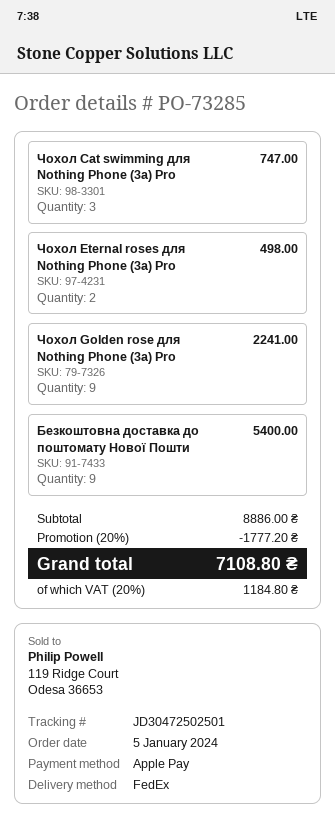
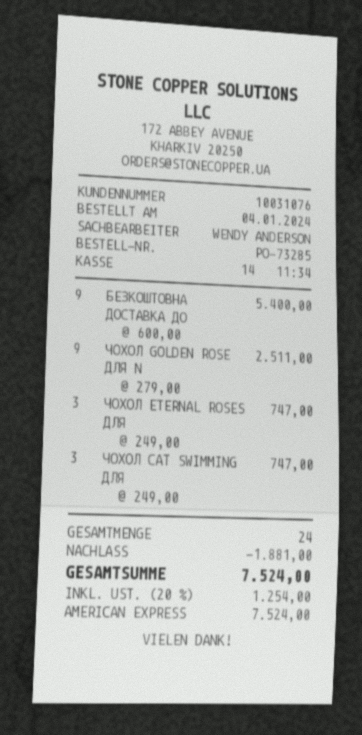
order date: 2024-01-05 -> 2024-01-04
payment method: Apple Pay -> American Express
Чохол Eternal roses для Nothing Phone (3a) Pro: 2 for 498.00 -> 3 for 747.00
Чохол Golden rose для Nothing Phone (3a) Pro: 9 for 2241.00 -> 9 for 2511.00
discount: 1777.20 -> 1881.00
tax: 20% = 1184.80 -> 20% = 1254.00
total: 7108.80 -> 7524.00

